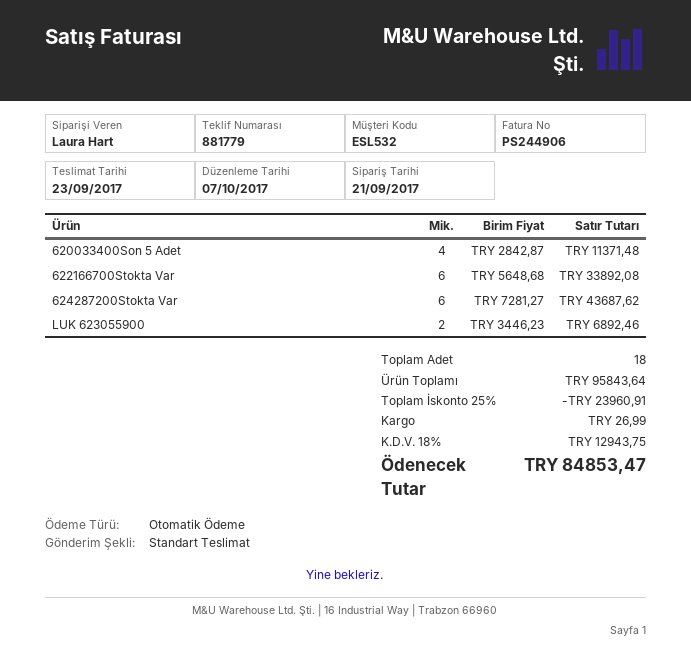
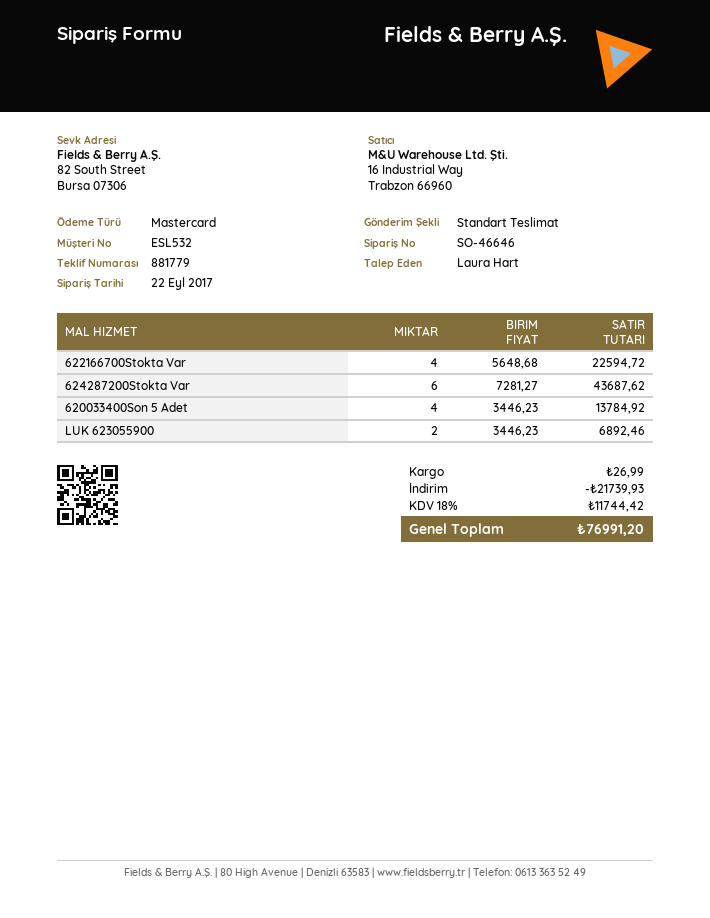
order date: 2017-09-21 -> 2017-09-22
payment method: direct debit -> Mastercard
620033400Son 5 Adet: 4 x 2842.87 = 11371.48 -> 4 x 3446.23 = 13784.92
622166700Stokta Var: 6 x 5648.68 = 33892.08 -> 4 x 5648.68 = 22594.72
discount: 23960.91 -> 21739.93
tax: 18% = 12943.75 -> 18% = 11744.42
total: 84853.47 -> 76991.20

